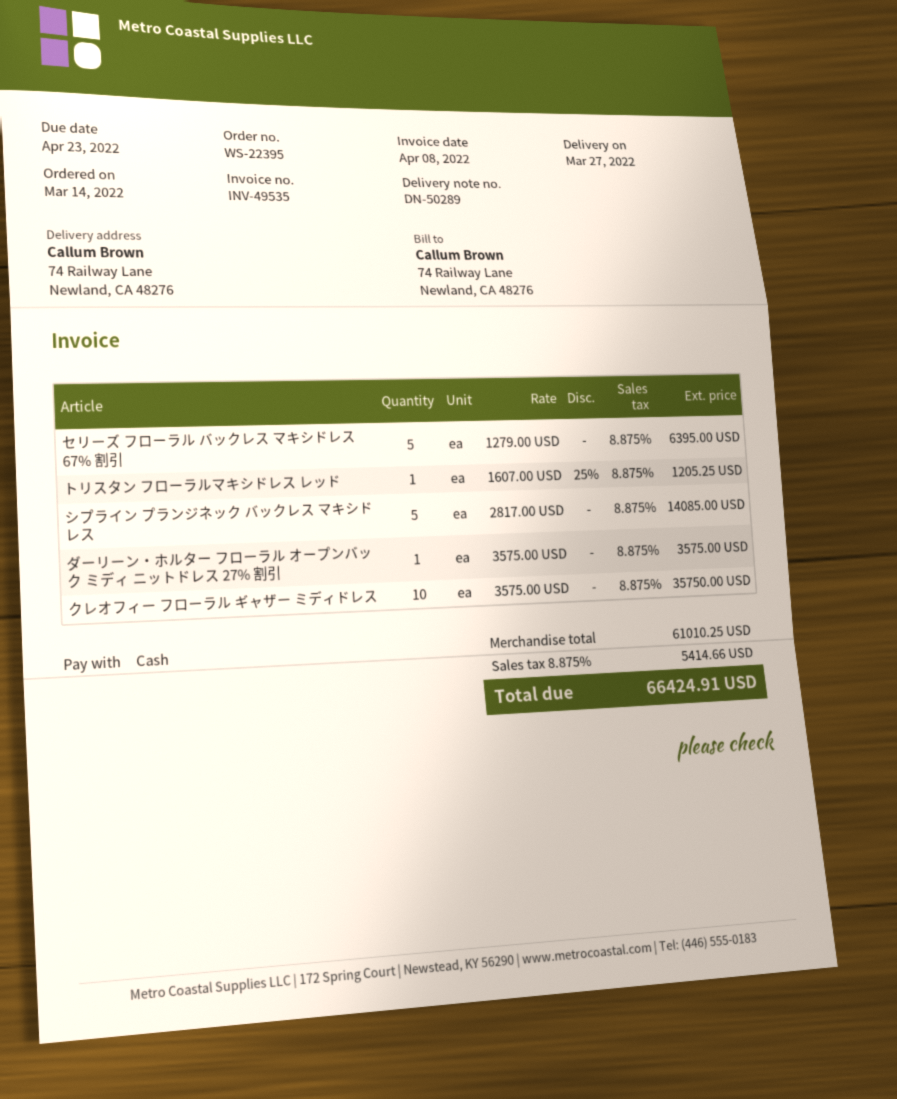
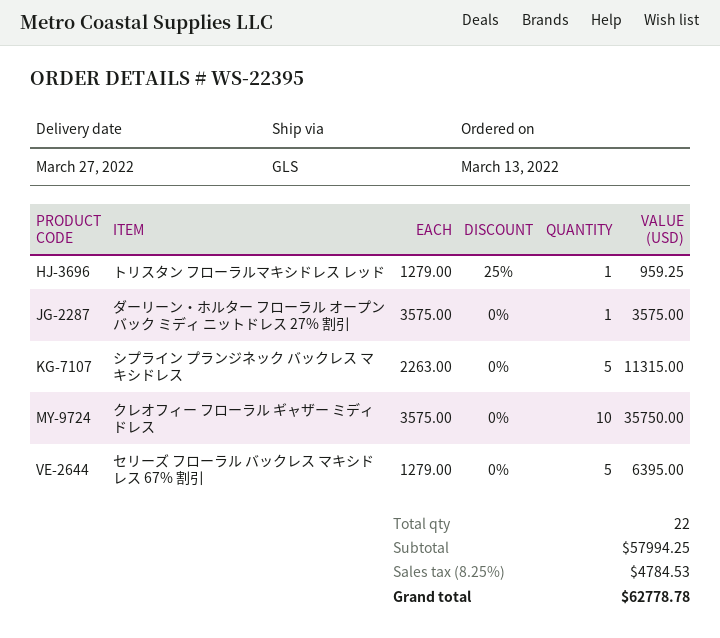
order date: 2022-03-14 -> 2022-03-13
トリスタン フローラルマキシドレス レッド: 1 x 1607.00 - 25% = 1205.25 -> 1 x 1279.00 - 25% = 959.25
シプライン プランジネック バックレス マキシドレス: 5 x 2817.00 = 14085.00 -> 5 x 2263.00 = 11315.00
subtotal: 61010.25 -> 57994.25
tax: 8.875% = 5414.66 -> 8.25% = 4784.53
total: 66424.91 -> 62778.78

